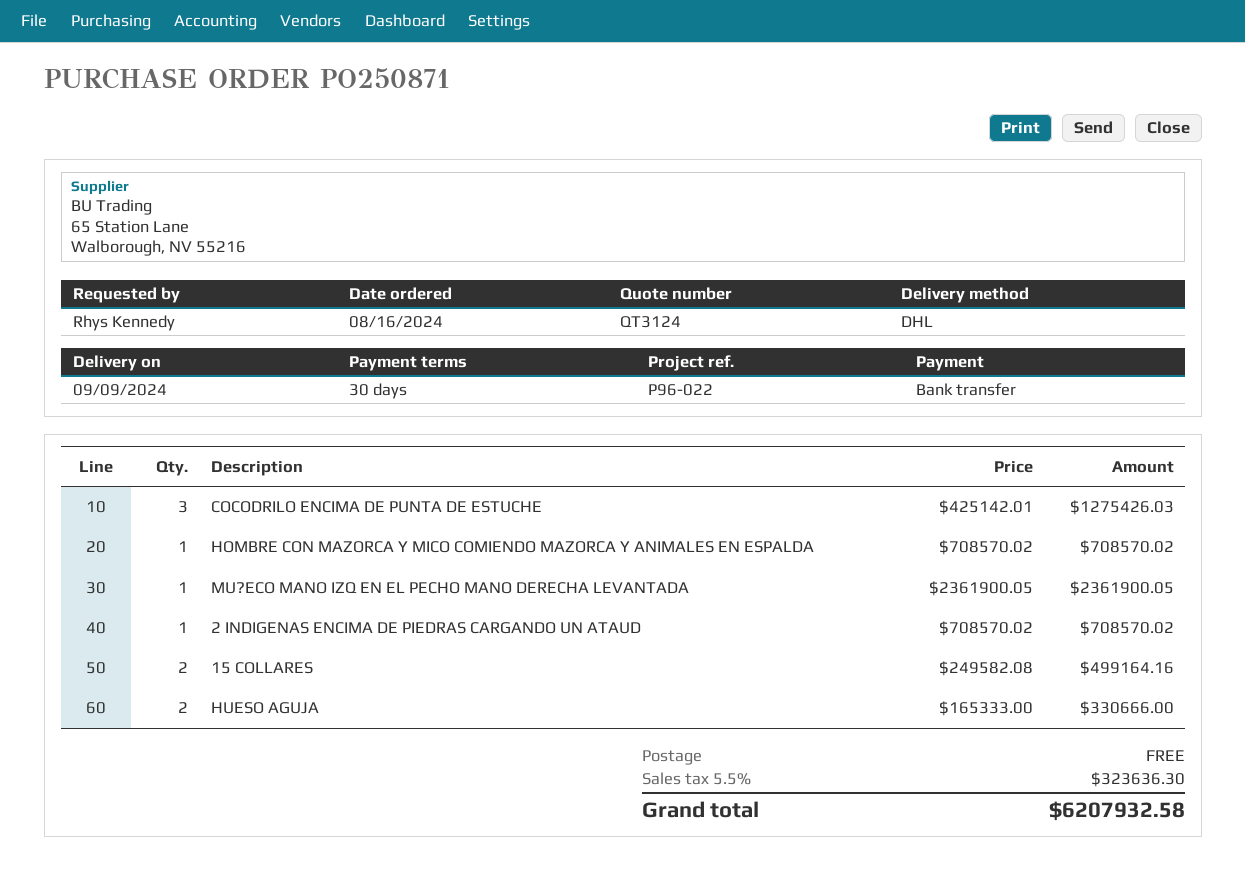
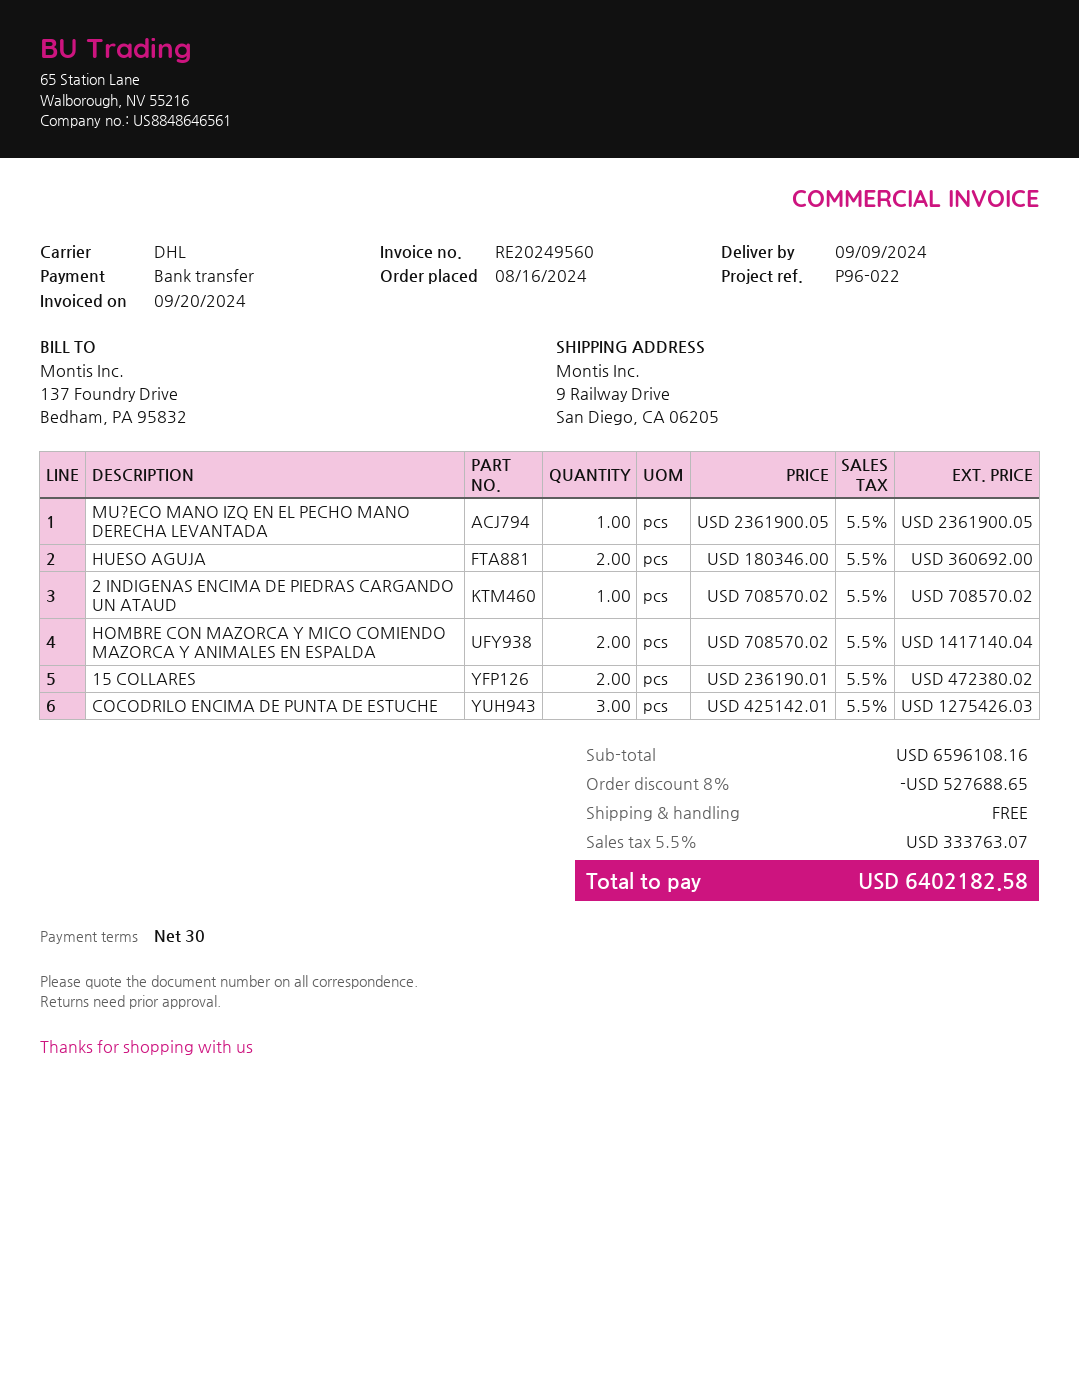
HOMBRE CON MAZORCA Y MICO COMIENDO MAZORCA Y ANIMALES EN ESPALDA: 1 x 708570.02 = 708570.02 -> 2 x 708570.02 = 1417140.04
15 COLLARES: 2 x 249582.08 = 499164.16 -> 2 x 236190.01 = 472380.02
HUESO AGUJA: 2 x 165333.00 = 330666.00 -> 2 x 180346.00 = 360692.00
discount: none -> 8% = 527688.65
tax: 5.5% = 323636.30 -> 5.5% = 333763.07
total: 6207932.58 -> 6402182.58

